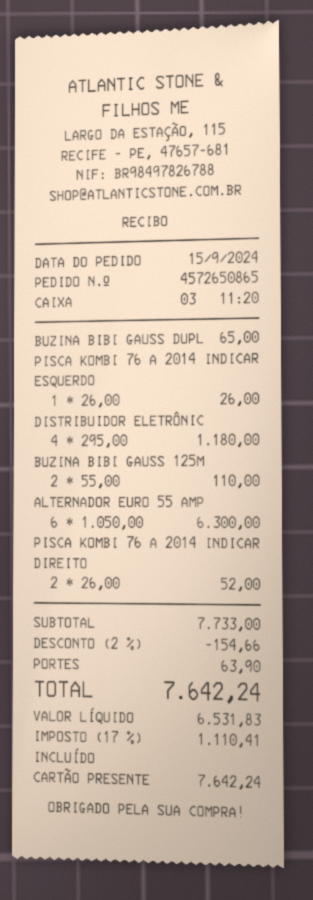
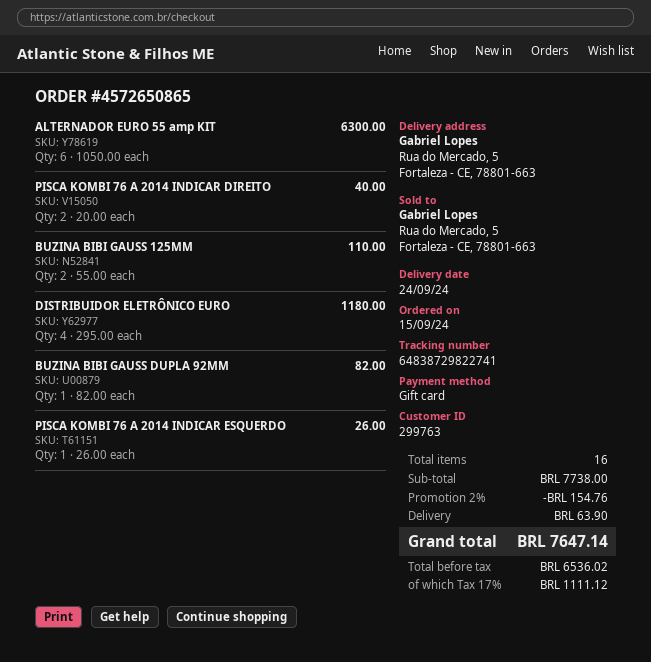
BUZINA BIBI GAUSS DUPL: 1 x 65.00 = 65.00 -> 1 x 82.00 = 82.00
PISCA KOMBI 76 A 2014 INDICAR DIREITO: 2 x 26.00 = 52.00 -> 2 x 20.00 = 40.00
subtotal: 7733.00 -> 7738.00
discount: 2% = 154.66 -> 2% = 154.76
net: 6531.83 -> 6536.02
tax: 17% = 1110.41 -> 17% = 1111.12
total: 7642.24 -> 7647.14

